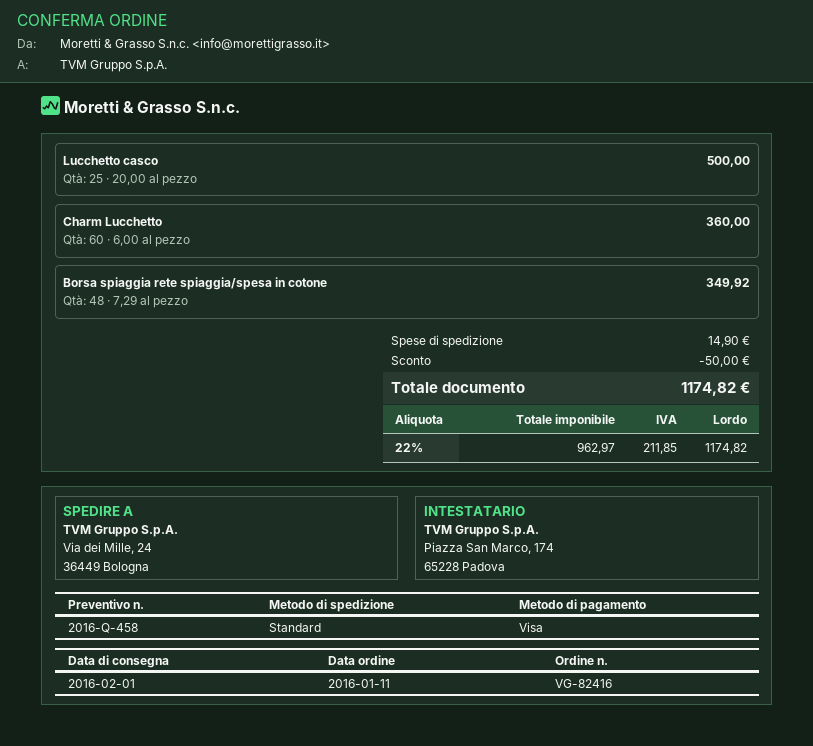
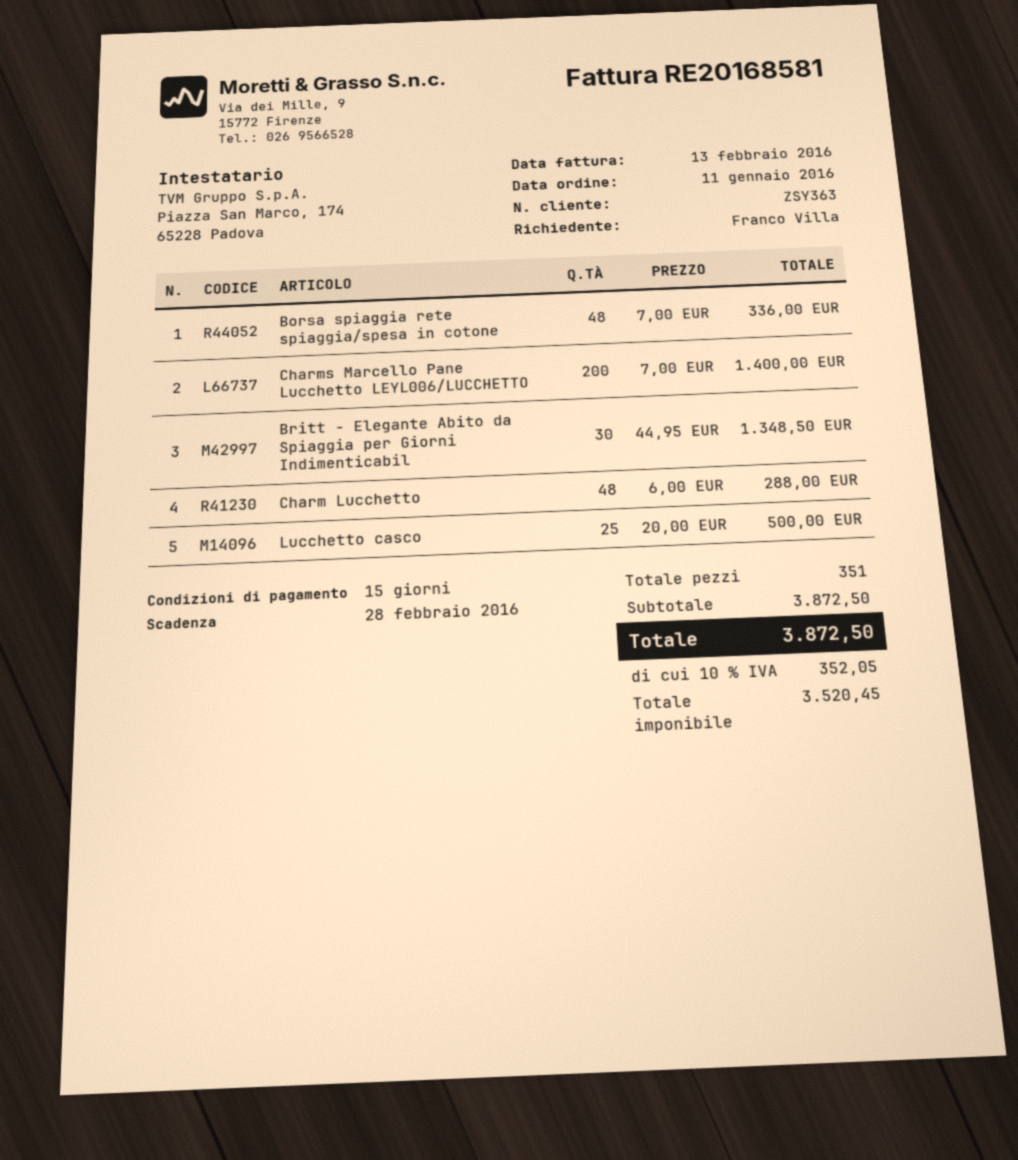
Charm Lucchetto: 60 x 6.00 = 360.00 -> 48 x 6.00 = 288.00
Borsa spiaggia rete spiaggia/spesa in cotone: 48 x 7.29 = 349.92 -> 48 x 7.00 = 336.00
Charms Marcello Pane Lucchetto LEYL006/LUCCHETTO: none -> 200 x 7.00 = 1400.00
Britt - Elegante Abito da Spiaggia per Giorni Indimenticabil: none -> 30 x 44.95 = 1348.50
discount: 50.00 -> none
shipping: 14.90 -> none
net: 962.97 -> 3520.45
tax: 22% = 211.85 -> 10% = 352.05
total: 1174.82 -> 3872.50

